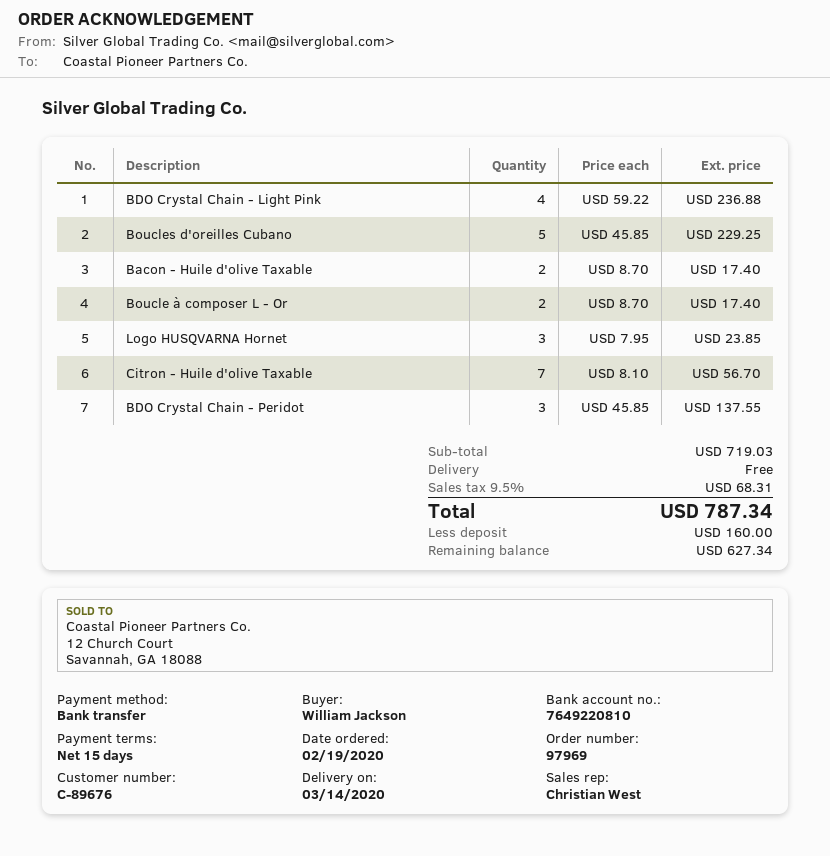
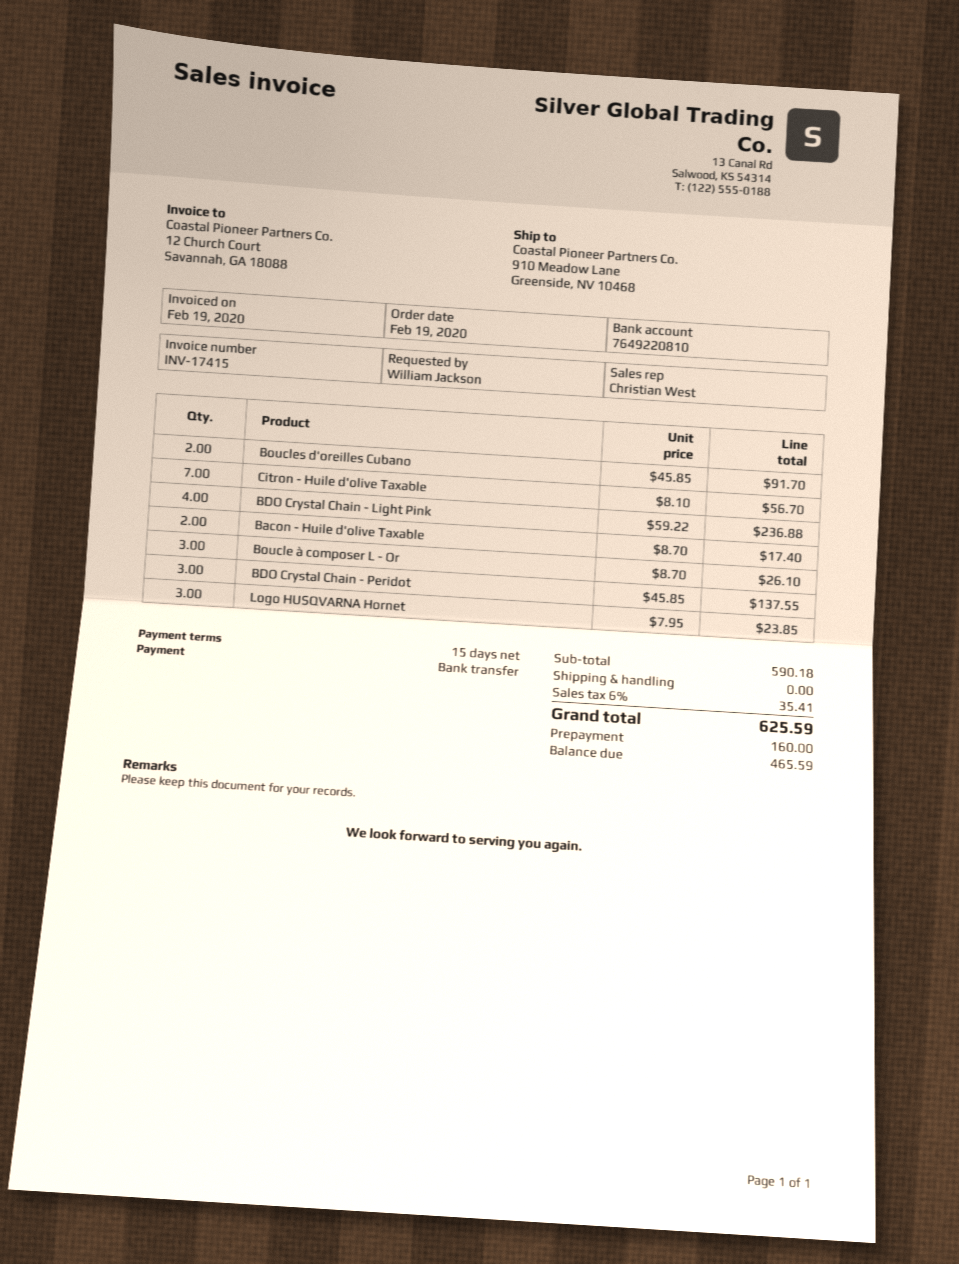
Boucles d'oreilles Cubano: 5 x 45.85 = 229.25 -> 2 x 45.85 = 91.70
Boucle à composer L - Or: 2 x 8.70 = 17.40 -> 3 x 8.70 = 26.10
subtotal: 719.03 -> 590.18
tax: 9.5% = 68.31 -> 6% = 35.41
total: 787.34 -> 625.59
balance: 627.34 -> 465.59

